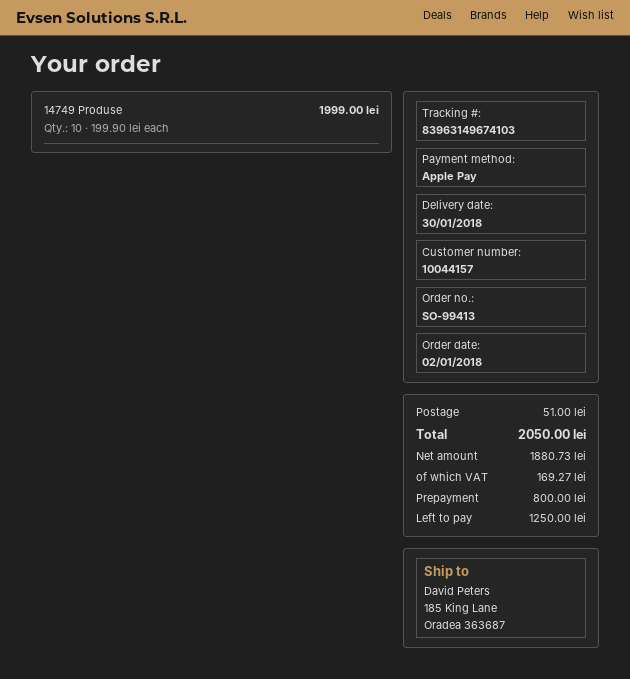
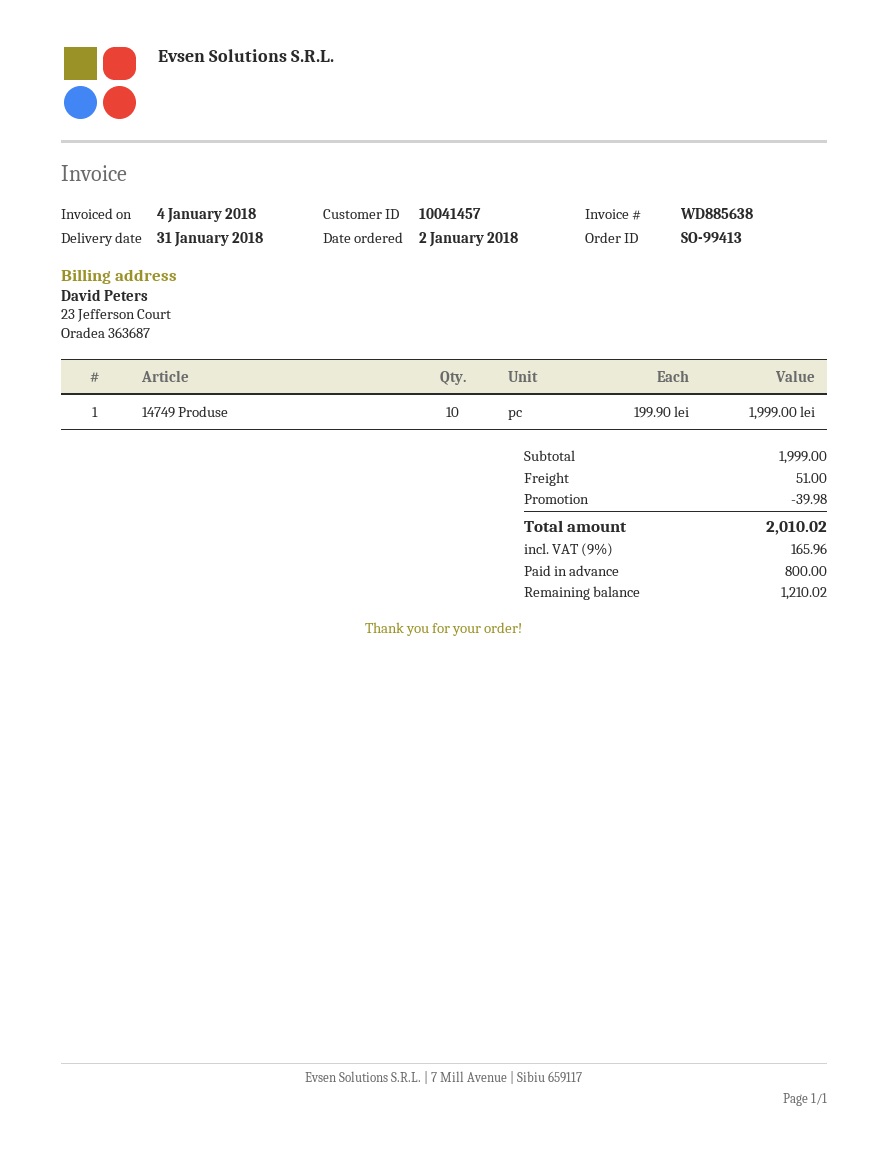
delivery date: 2018-01-30 -> 2018-01-31
customer number: 10044157 -> 10041457
discount: none -> 39.98
tax: 169.27 -> 165.96
total: 2050.00 -> 2010.02
balance: 1250.00 -> 1210.02

